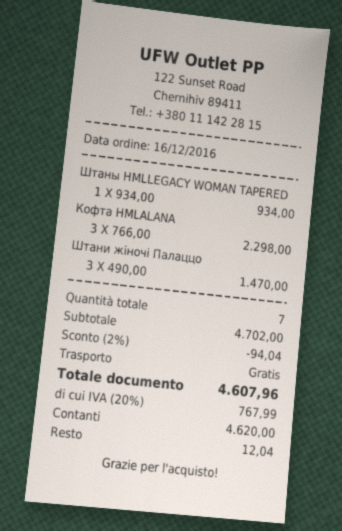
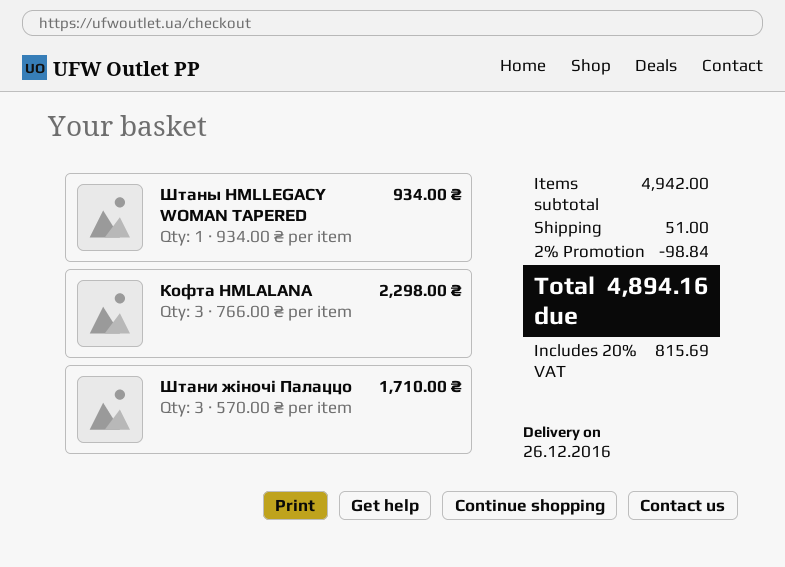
Штани жіночі Палаццо: 3 x 490.00 = 1470.00 -> 3 x 570.00 = 1710.00
subtotal: 4702.00 -> 4942.00
discount: 2% = 94.04 -> 2% = 98.84
shipping: 0.00 -> 51.00
tax: 20% = 767.99 -> 20% = 815.69
total: 4607.96 -> 4894.16

